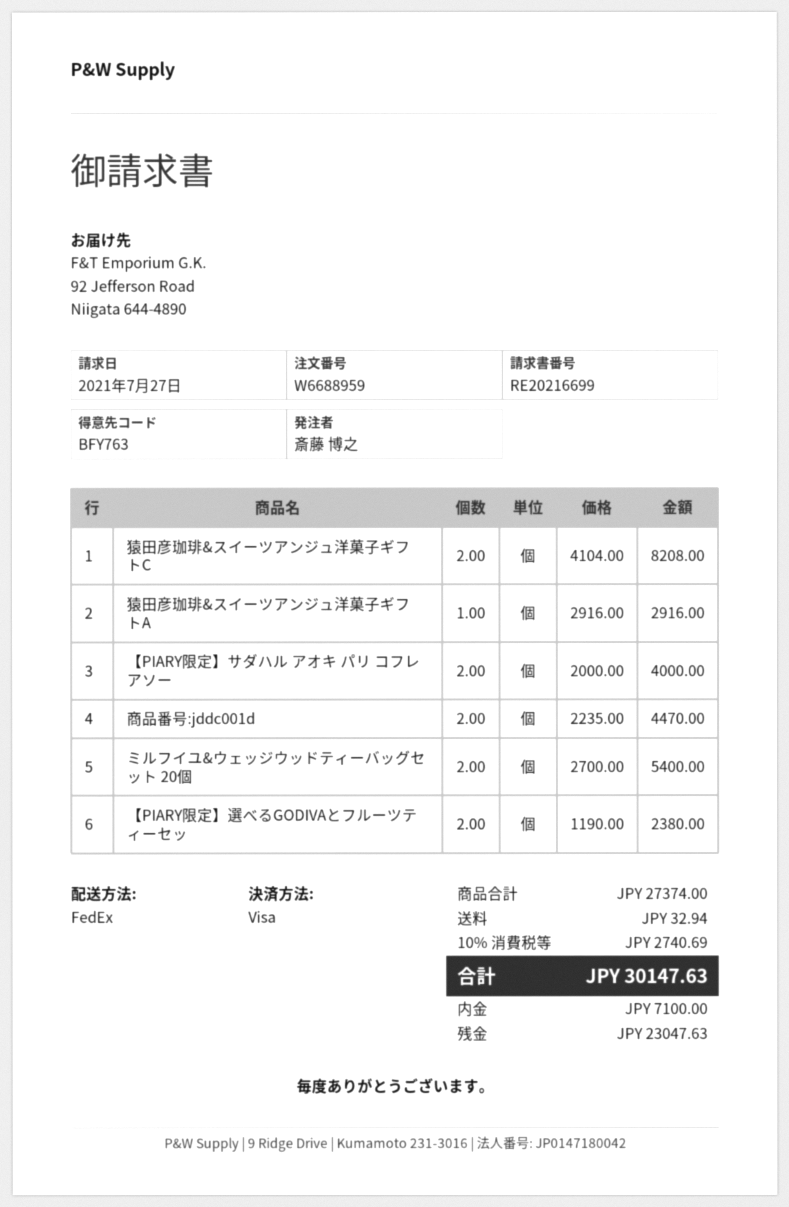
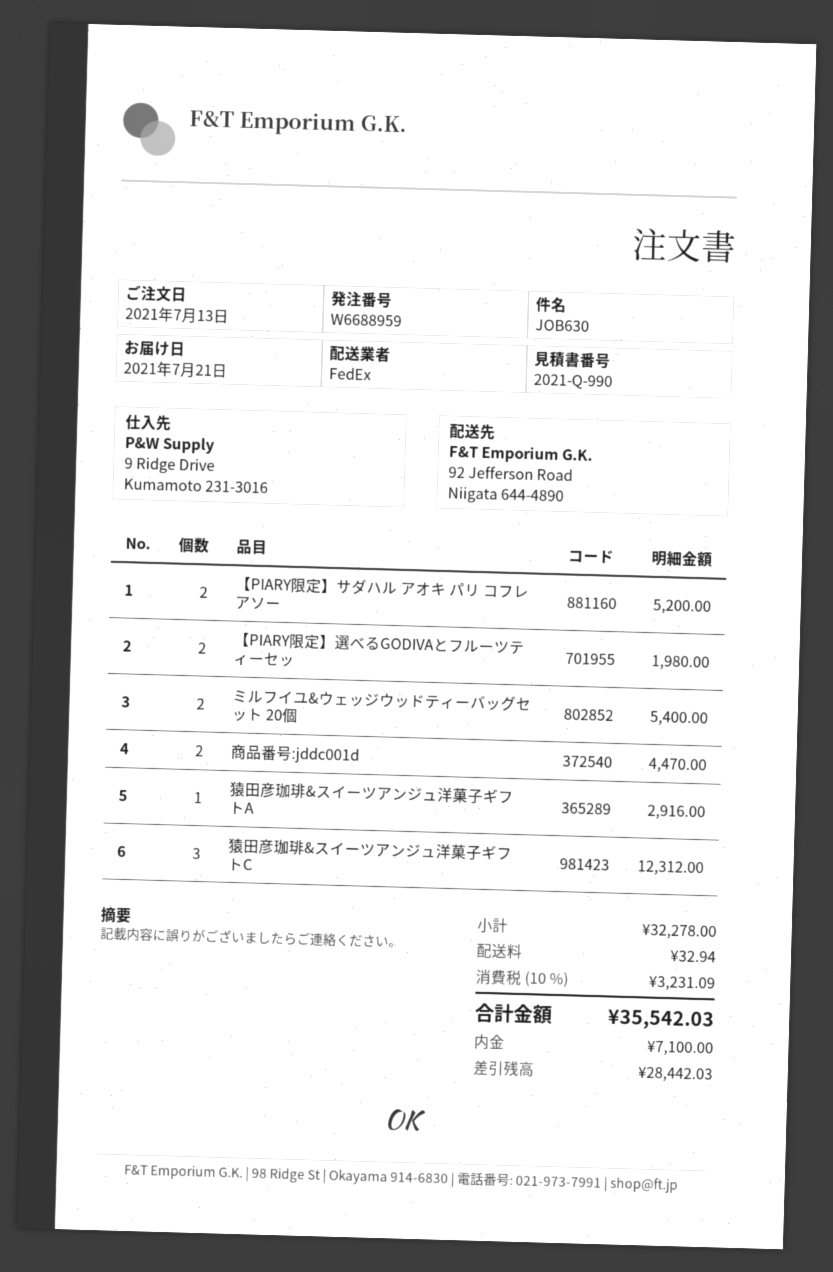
猿田彦珈琲&スイーツアンジュ洋菓子ギフトC: 2 for 8208.00 -> 3 for 12312.00
【PIARY限定】サダハル アオキ パリ コフレ アソー: 2 for 4000.00 -> 2 for 5200.00
【PIARY限定】選べるGODIVAとフルーツティーセッ: 2 for 2380.00 -> 2 for 1980.00
subtotal: 27374.00 -> 32278.00
tax: 10% = 2740.69 -> 10% = 3231.09
total: 30147.63 -> 35542.03
balance: 23047.63 -> 28442.03

